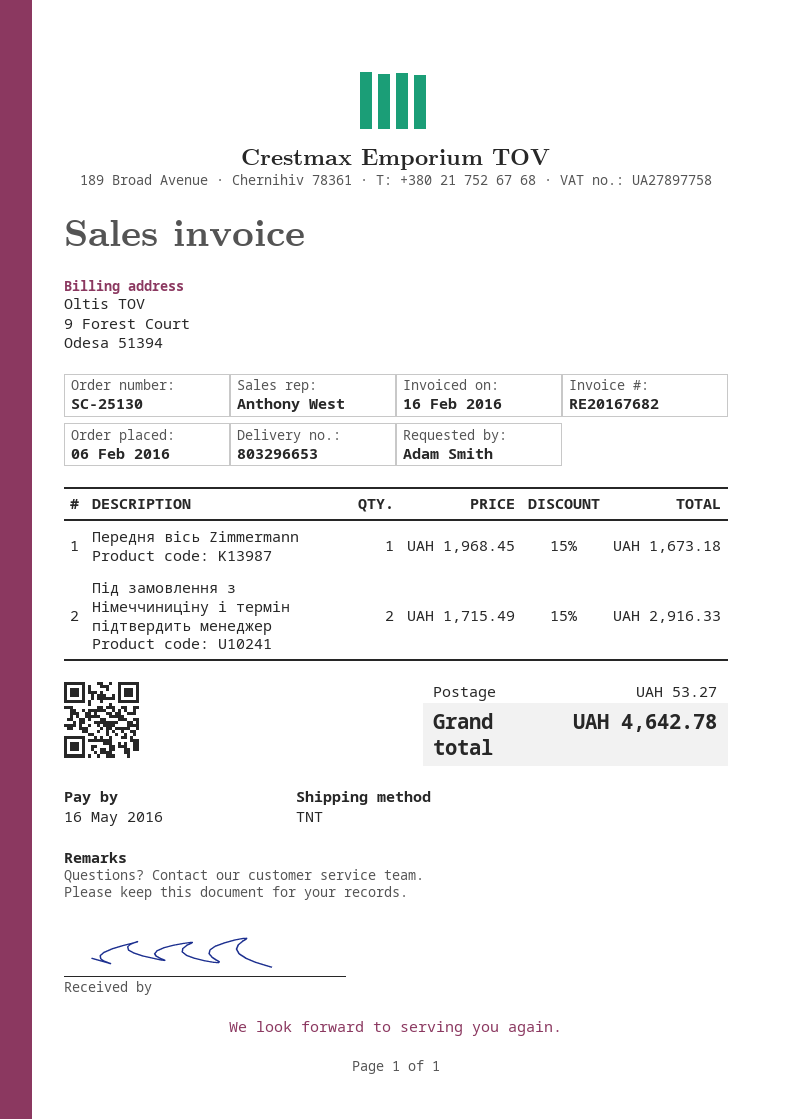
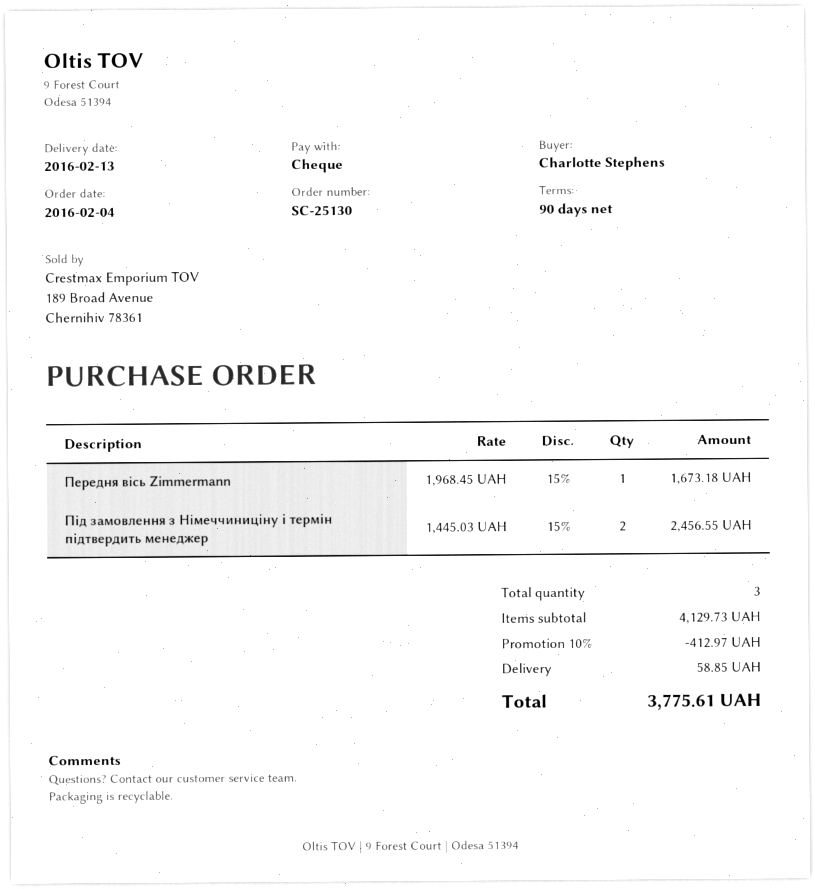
order date: 2016-02-06 -> 2016-02-04
ordered by: Adam Smith -> Charlotte Stephens
Під замовлення з Німеччиниціну і термін підтвердить менеджер: 2 x 1715.49 - 15% = 2916.33 -> 2 x 1445.03 - 15% = 2456.55
discount: none -> 10% = 412.97
shipping: 53.27 -> 58.85
total: 4642.78 -> 3775.61

